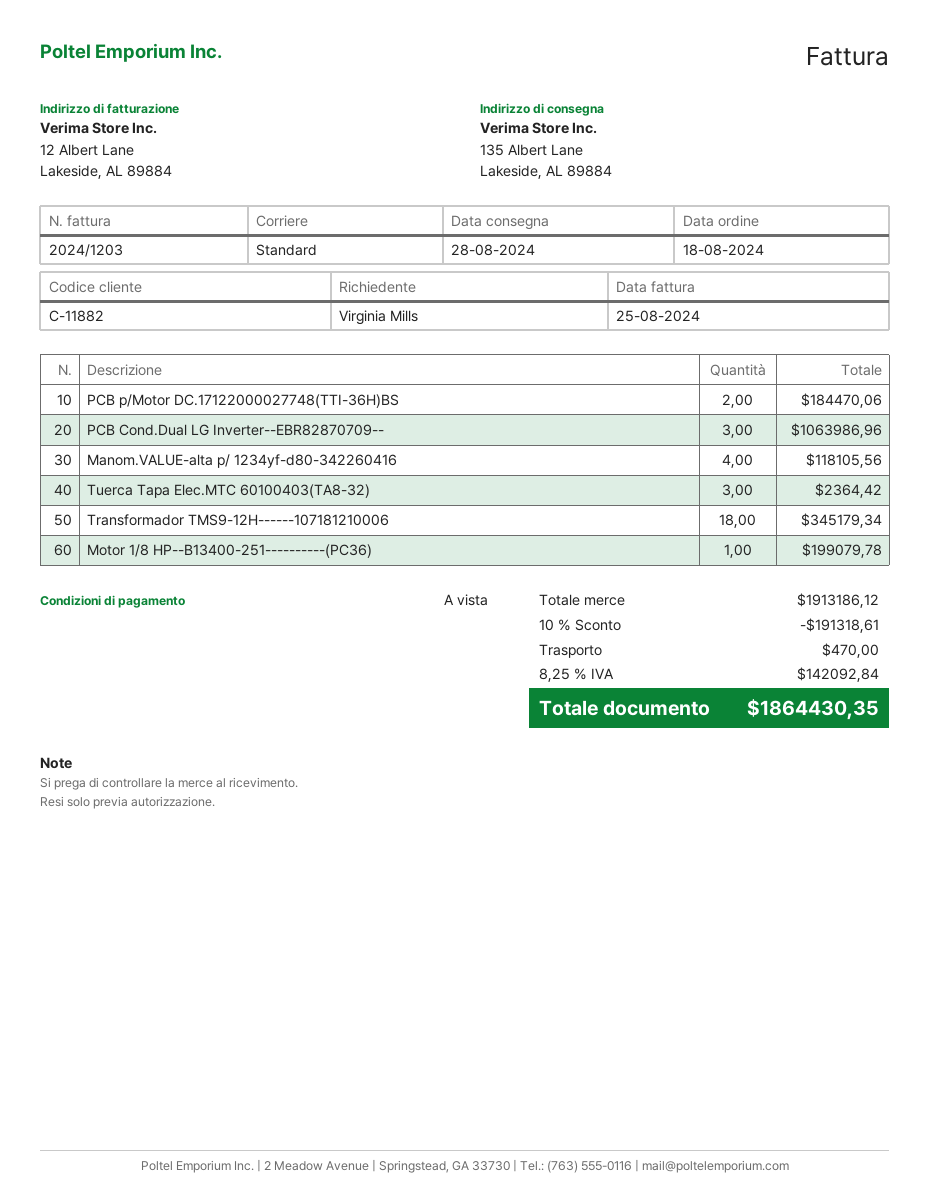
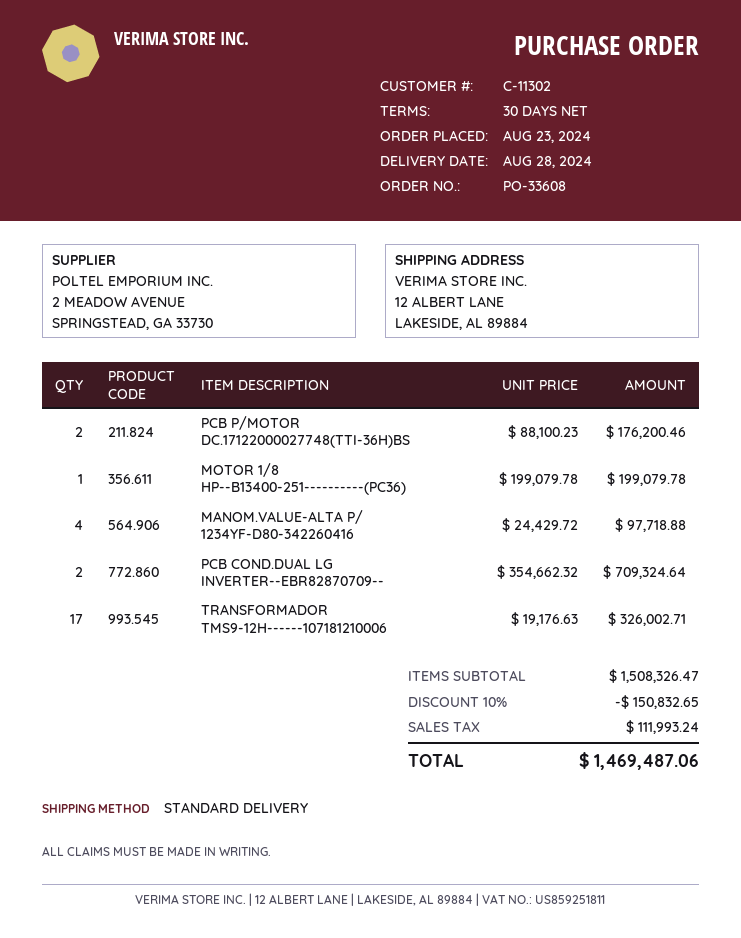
order date: 2024-08-18 -> 2024-08-23
payment terms: on receipt -> 30 days
customer number: C-11882 -> C-11302
ship to: 135 Albert Lane, Lakeside, AL 89884 -> 12 ALBERT LANE, LAKESIDE, AL 89884
PCB p/Motor DC.17122000027748(TTI-36H)BS: 2 for 184470.06 -> 2 for 176200.46
PCB Cond.Dual LG Inverter--EBR82870709--: 3 for 1063986.96 -> 2 for 709324.64
Manom.VALUE-alta p/ 1234yf-d80-342260416: 4 for 118105.56 -> 4 for 97718.88
Tuerca Tapa Elec.MTC 60100403(TA8-32): 3 for 2364.42 -> none
Transformador TMS9-12H------107181210006: 18 for 345179.34 -> 17 for 326002.71
subtotal: 1913186.12 -> 1508326.47
discount: 10% = 191318.61 -> 10% = 150832.65
shipping: 470.00 -> none
tax: 142092.84 -> 111993.24
total: 1864430.35 -> 1469487.06

